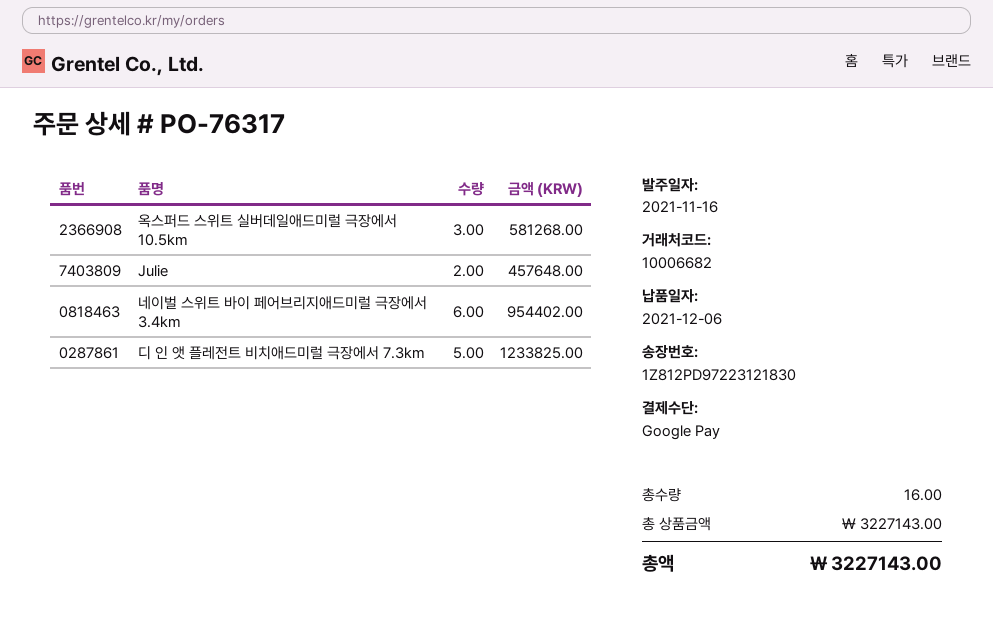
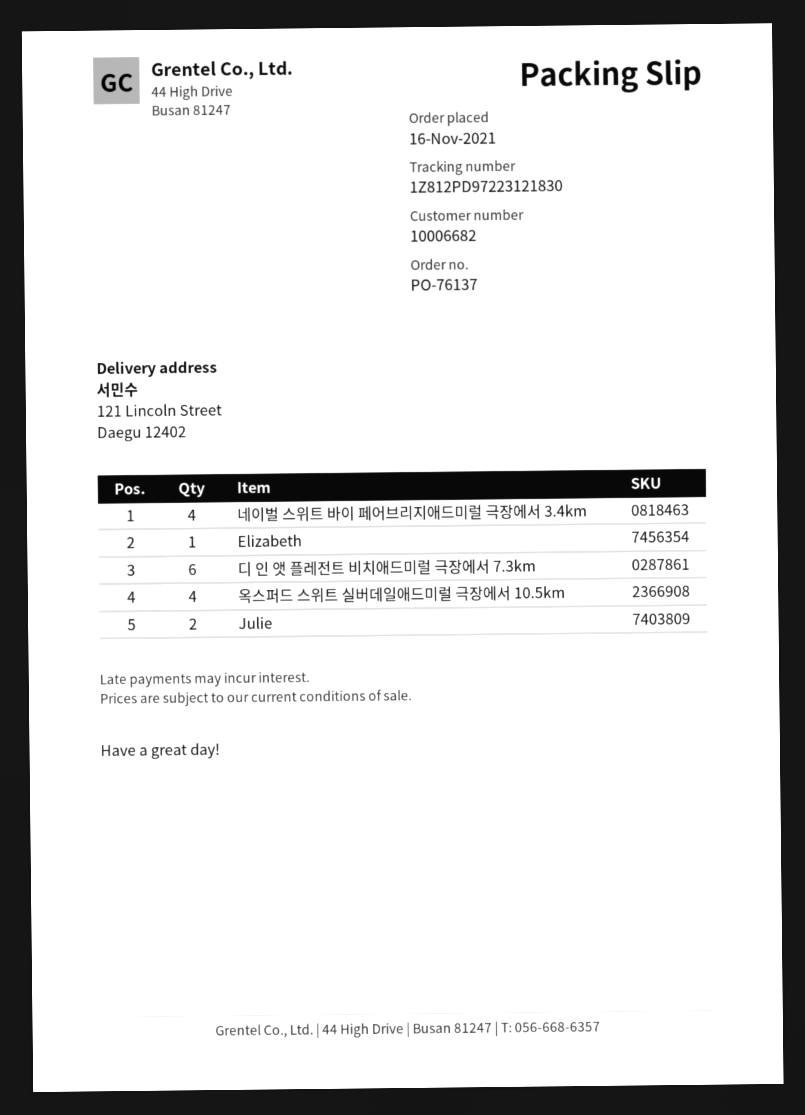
order number: PO-76317 -> PO-76137
옥스퍼드 스위트 실버데일애드미럴 극장에서 10.5km: 3 -> 4
네이벌 스위트 바이 페어브리지애드미럴 극장에서 3.4km: 6 -> 4
디 인 앳 플레전트 비치애드미럴 극장에서 7.3km: 5 -> 6
Elizabeth: none -> 1

